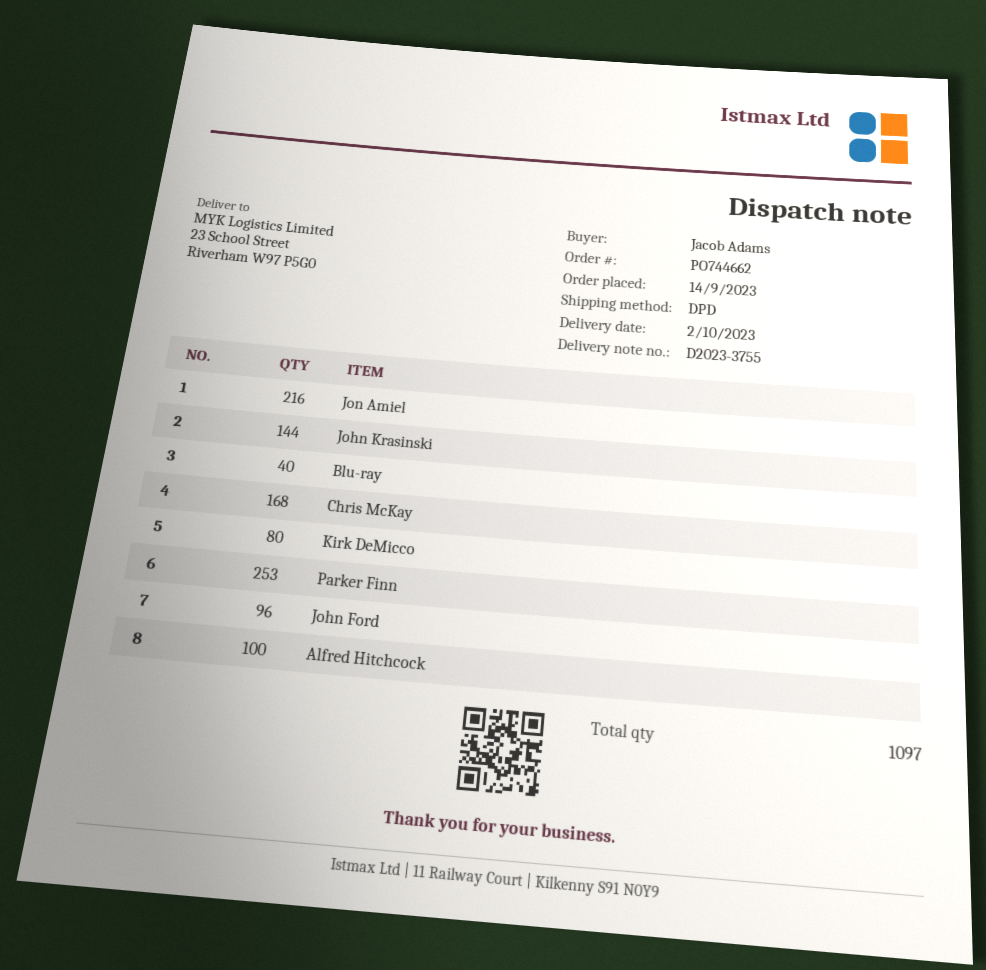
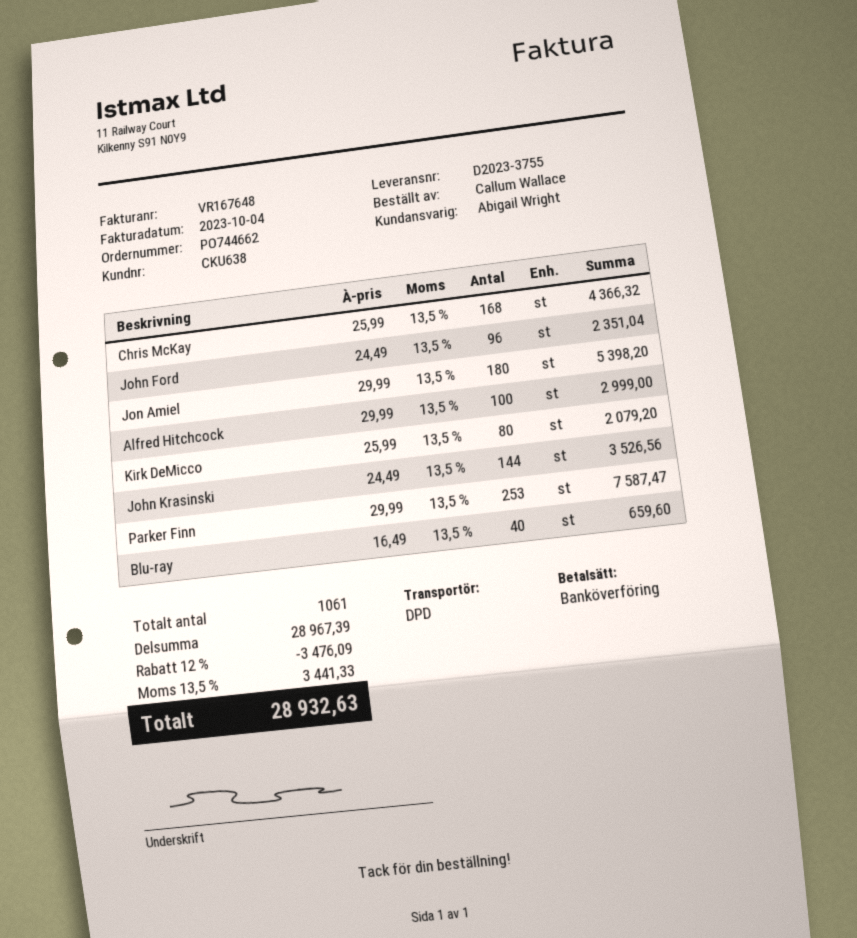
ordered by: Jacob Adams -> Callum Wallace
Jon Amiel: 216 -> 180
total quantity: 1097 -> 1061

